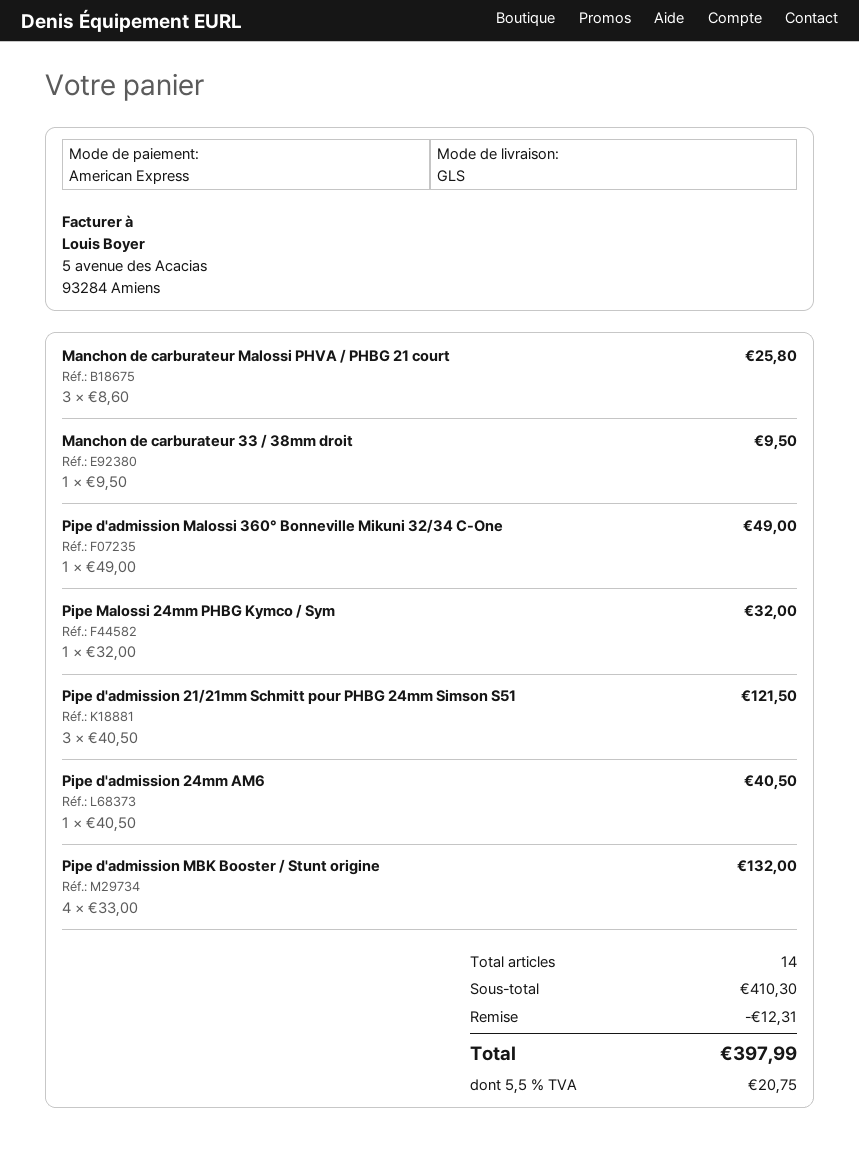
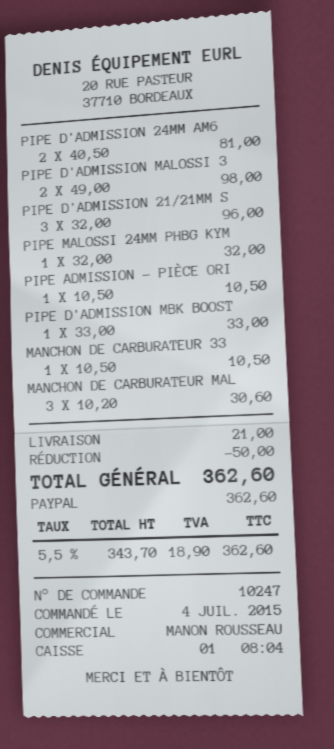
payment method: American Express -> PayPal
Manchon de carburateur Malossi PHVA / PHBG 21 court: 3 x 8.60 = 25.80 -> 3 x 10.20 = 30.60
Manchon de carburateur 33 / 38mm droit: 1 x 9.50 = 9.50 -> 1 x 10.50 = 10.50
Pipe d'admission Malossi 360° Bonneville Mikuni 32/34 C-One: 1 x 49.00 = 49.00 -> 2 x 49.00 = 98.00
Pipe d'admission 21/21mm Schmitt pour PHBG 24mm Simson S51: 3 x 40.50 = 121.50 -> 3 x 32.00 = 96.00
Pipe d'admission 24mm AM6: 1 x 40.50 = 40.50 -> 2 x 40.50 = 81.00
Pipe d'admission MBK Booster / Stunt origine: 4 x 33.00 = 132.00 -> 1 x 33.00 = 33.00
PIPE ADMISSION - PIÈCE ORI: none -> 1 x 10.50 = 10.50
discount: 12.31 -> 50.00
shipping: none -> 21.00
tax: 5.5% = 20.75 -> 5.5% = 18.90
total: 397.99 -> 362.60

